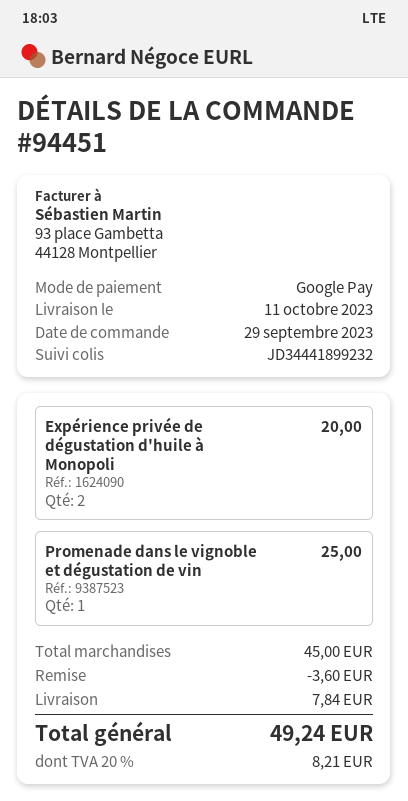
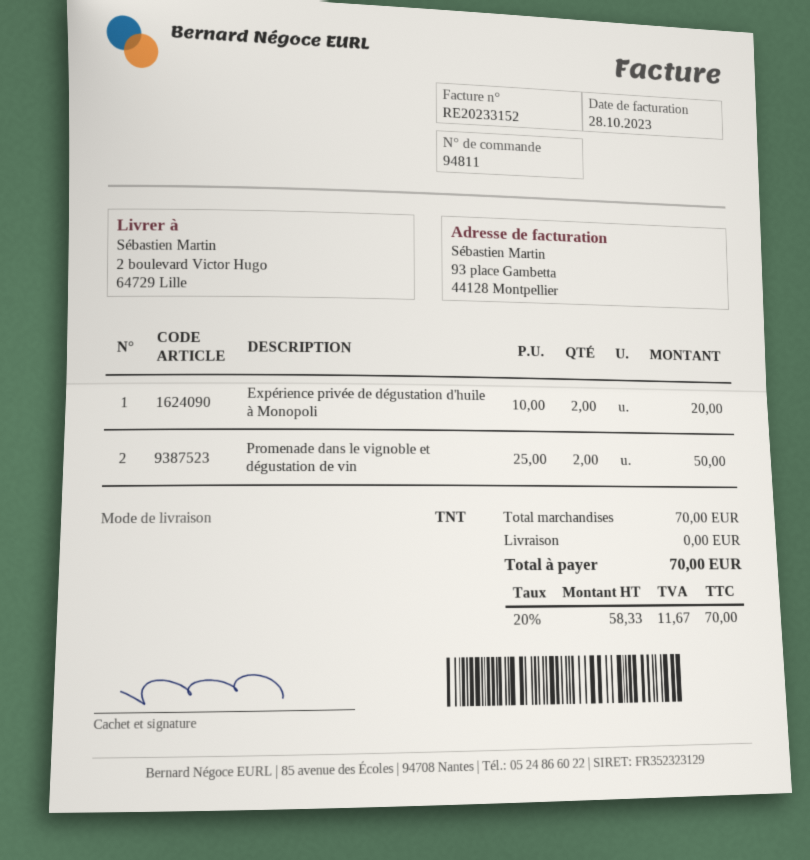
order number: 94451 -> 94811
Promenade dans le vignoble et dégustation de vin: 1 for 25.00 -> 2 for 50.00
subtotal: 45.00 -> 70.00
discount: 3.60 -> none
shipping: 7.84 -> 0.00
tax: 20% = 8.21 -> 20% = 11.67
total: 49.24 -> 70.00

